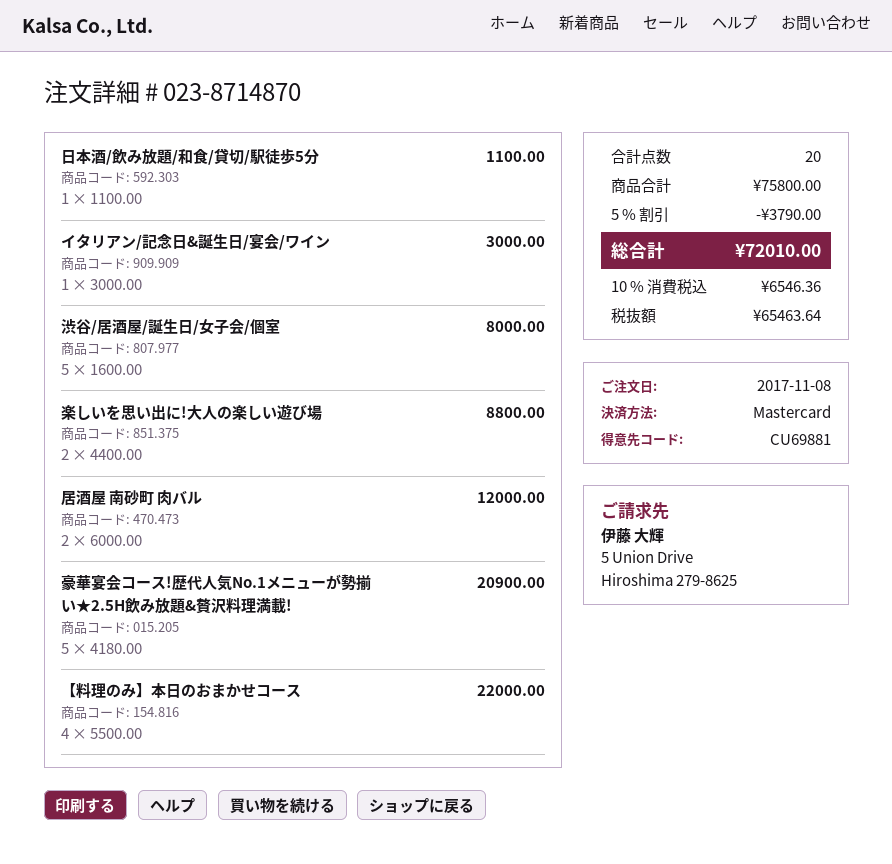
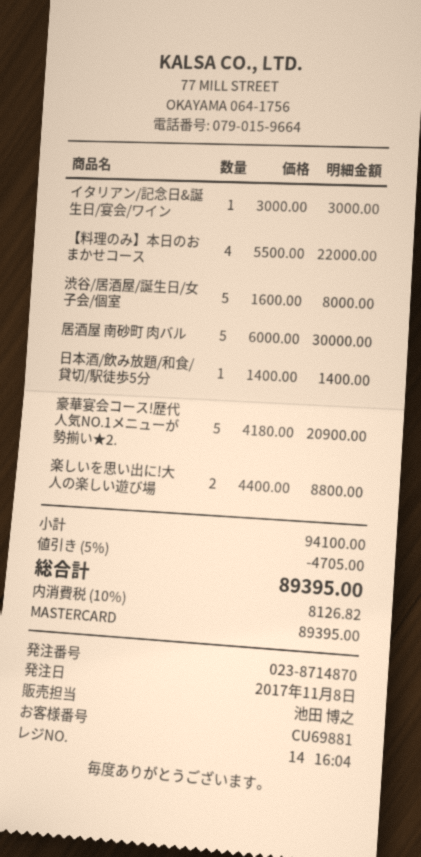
日本酒/飲み放題/和食/貸切/駅徒歩5分: 1 x 1100.00 = 1100.00 -> 1 x 1400.00 = 1400.00
居酒屋 南砂町 肉バル: 2 x 6000.00 = 12000.00 -> 5 x 6000.00 = 30000.00
subtotal: 75800.00 -> 94100.00
discount: 5% = 3790.00 -> 5% = 4705.00
tax: 10% = 6546.36 -> 10% = 8126.82
total: 72010.00 -> 89395.00

